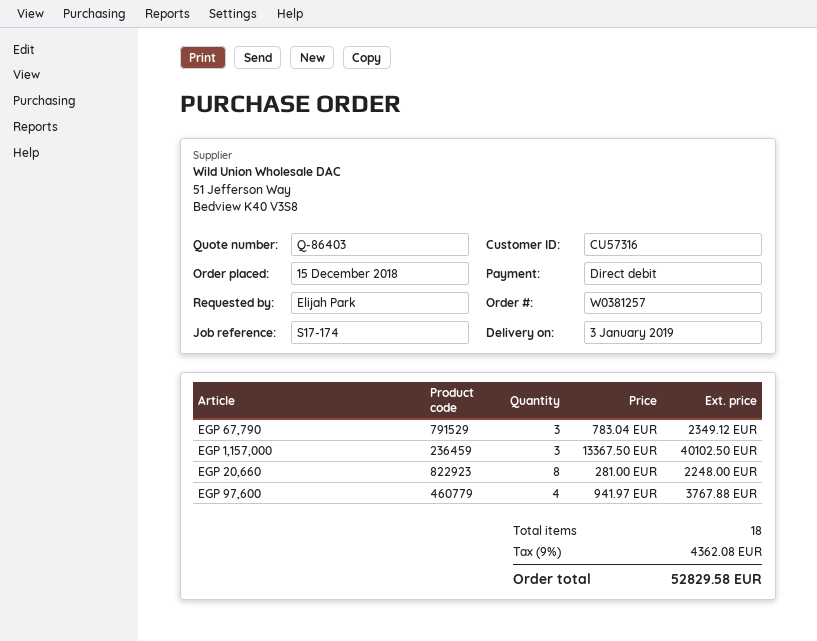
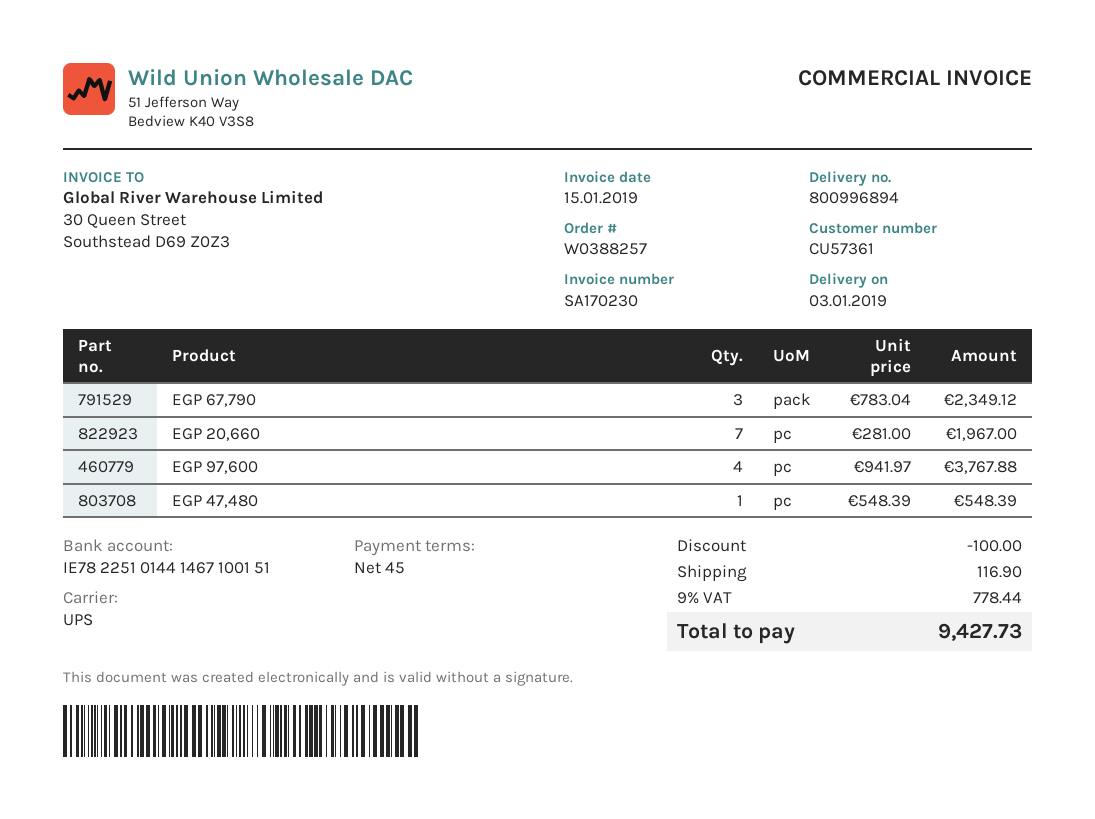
order number: W0381257 -> W0388257
customer number: CU57316 -> CU57361
EGP 1,157,000: 3 x 13367.50 = 40102.50 -> none
EGP 20,660: 8 x 281.00 = 2248.00 -> 7 x 281.00 = 1967.00
EGP 47,480: none -> 1 x 548.39 = 548.39
discount: none -> 100.00
shipping: none -> 116.90
tax: 9% = 4362.08 -> 9% = 778.44
total: 52829.58 -> 9427.73

